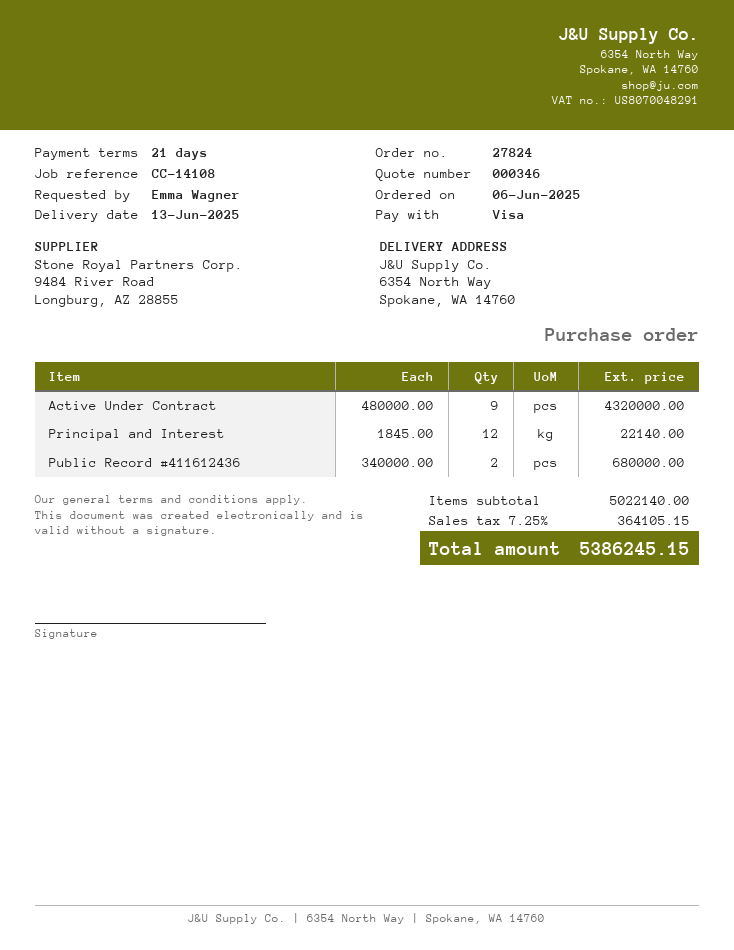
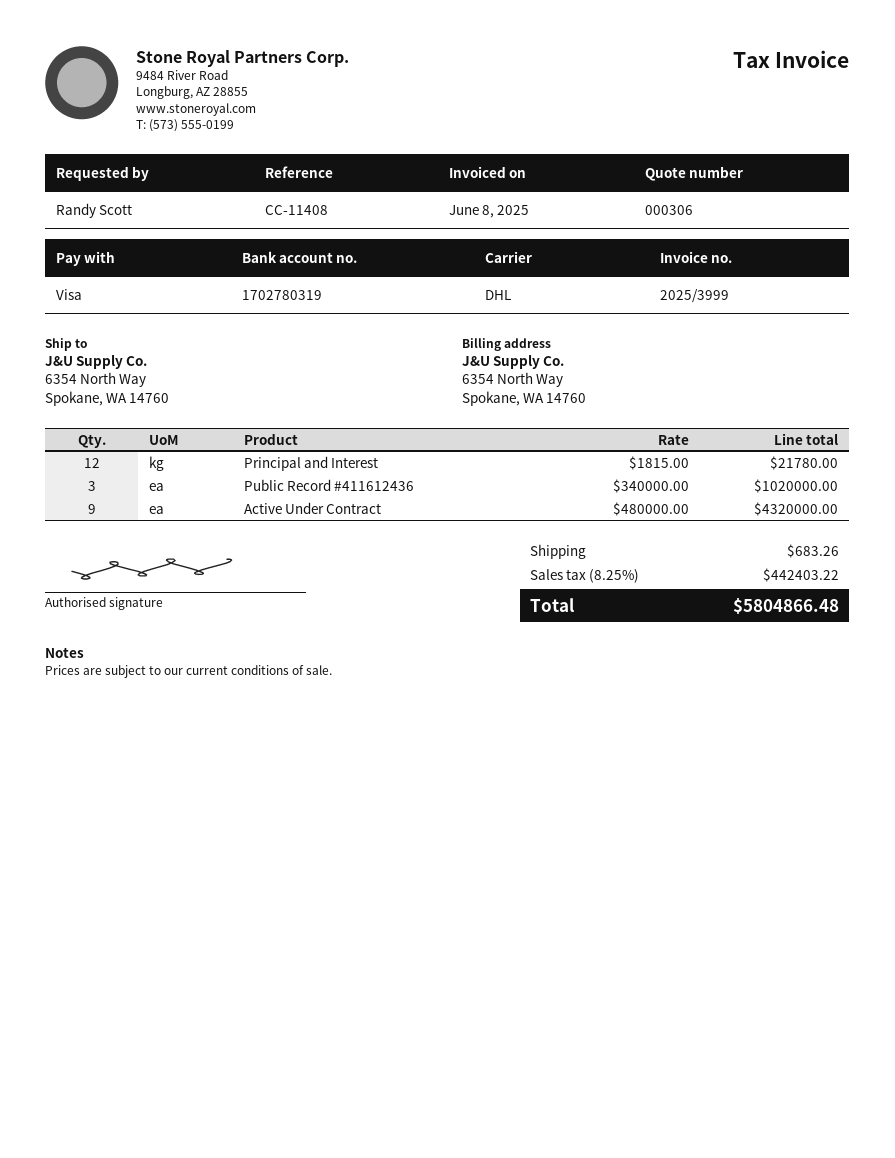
quote number: 000346 -> 000306
reference: CC-14108 -> CC-11408
ordered by: Emma Wagner -> Randy Scott
Principal and Interest: 12 x 1845.00 = 22140.00 -> 12 x 1815.00 = 21780.00
Public Record #411612436: 2 x 340000.00 = 680000.00 -> 3 x 340000.00 = 1020000.00
shipping: none -> 683.26
tax: 7.25% = 364105.15 -> 8.25% = 442403.22
total: 5386245.15 -> 5804866.48

